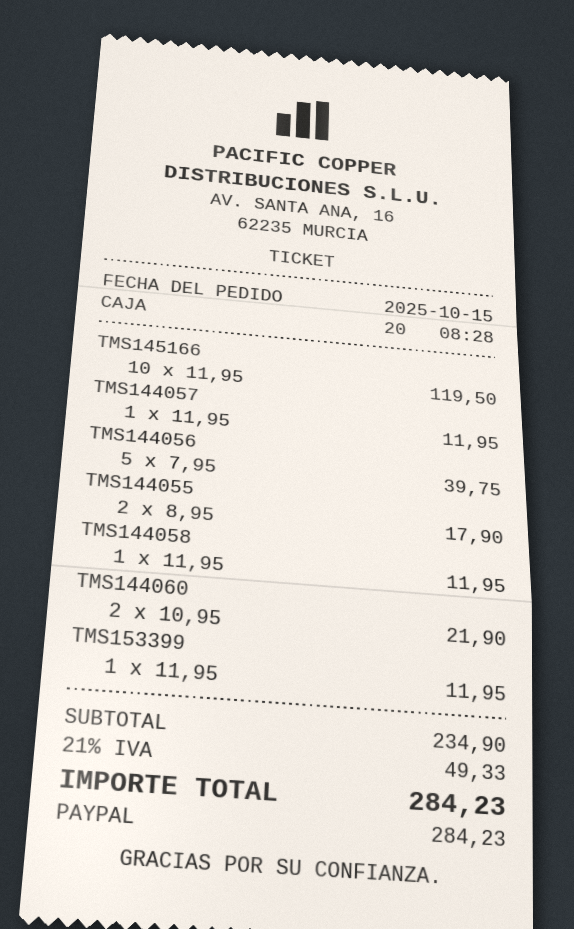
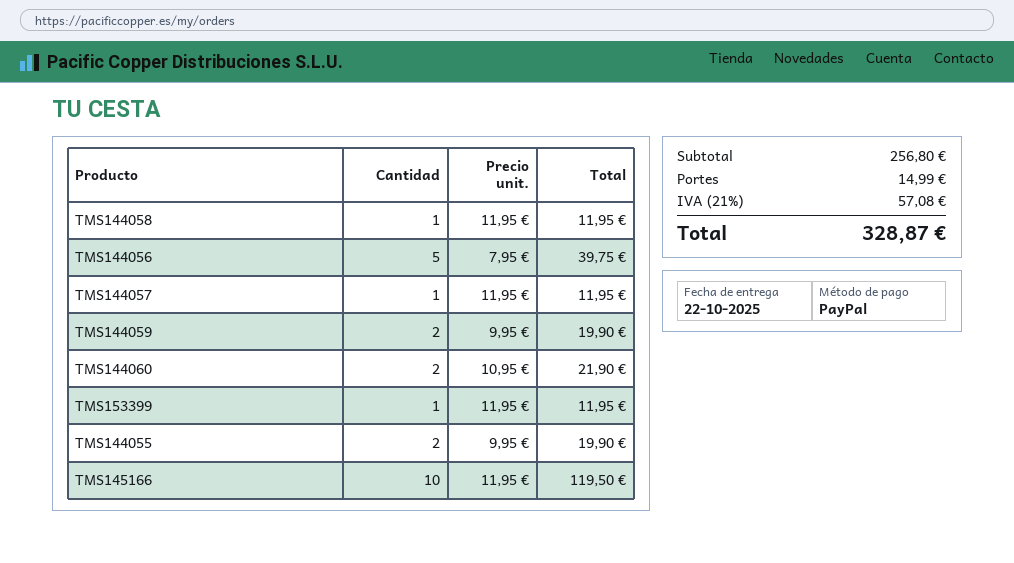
TMS144055: 2 x 8.95 = 17.90 -> 2 x 9.95 = 19.90
TMS144059: none -> 2 x 9.95 = 19.90
subtotal: 234.90 -> 256.80
shipping: none -> 14.99
tax: 21% = 49.33 -> 21% = 57.08
total: 284.23 -> 328.87

